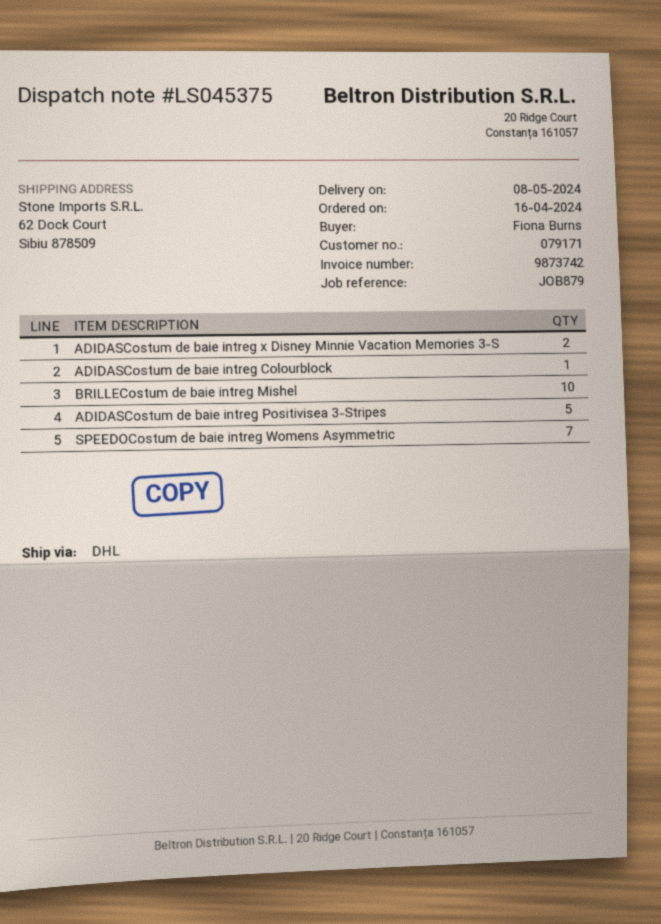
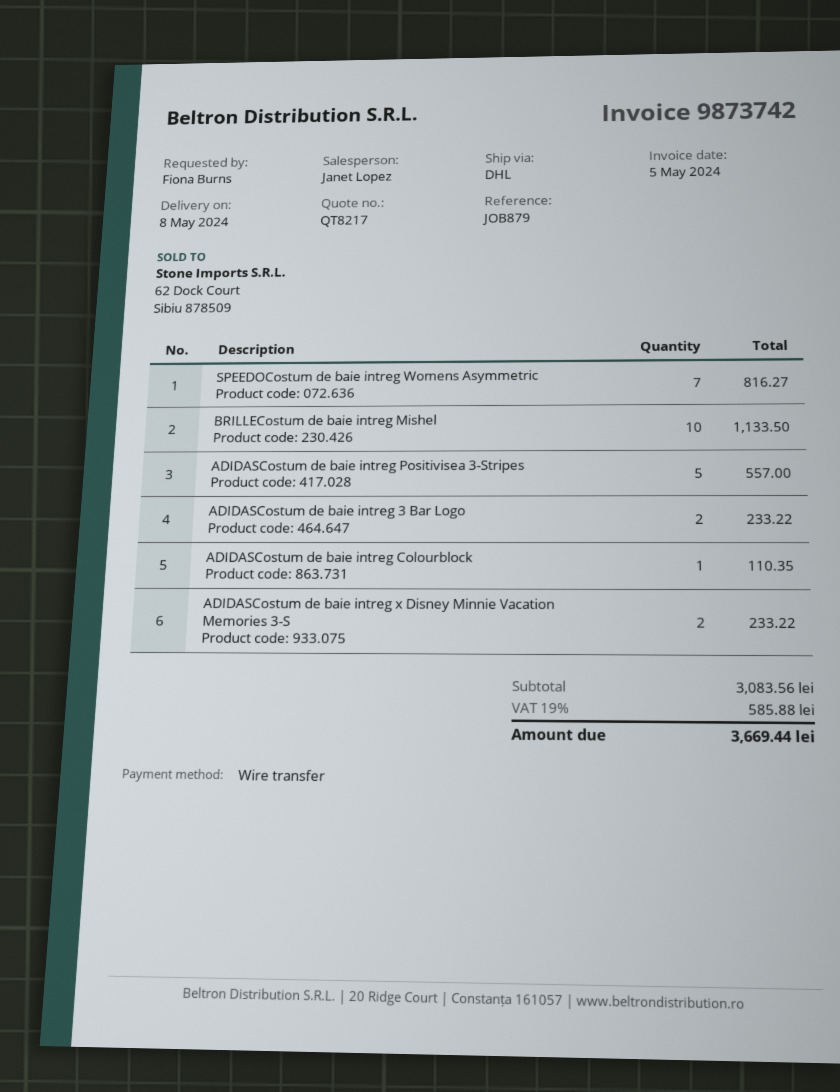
ADIDASCostum de baie intreg 3 Bar Logo: none -> 2

